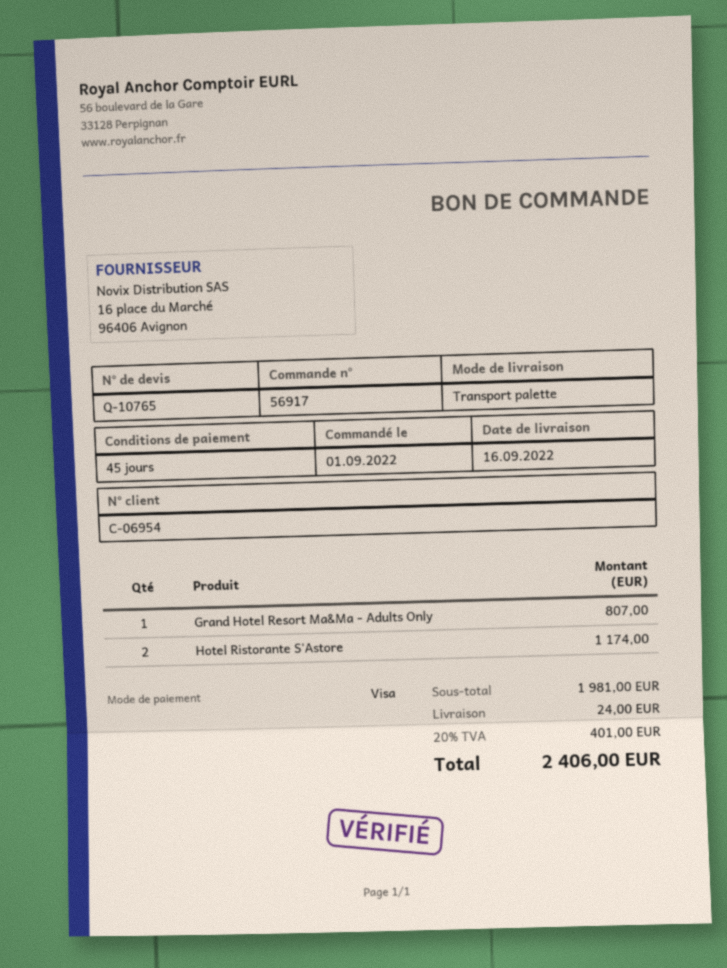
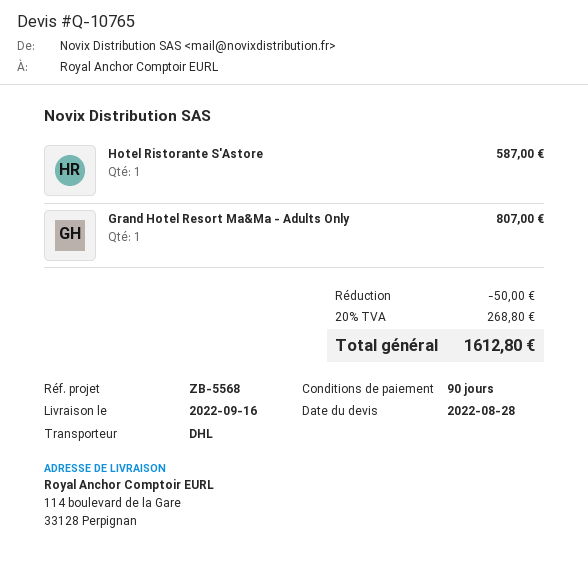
payment terms: 45 days -> 90 days
shipping method: pallet freight -> DHL
Hotel Ristorante S'Astore: 2 for 1174.00 -> 1 for 587.00
discount: none -> 50.00
shipping: 24.00 -> none
tax: 20% = 401.00 -> 20% = 268.80
total: 2406.00 -> 1612.80

